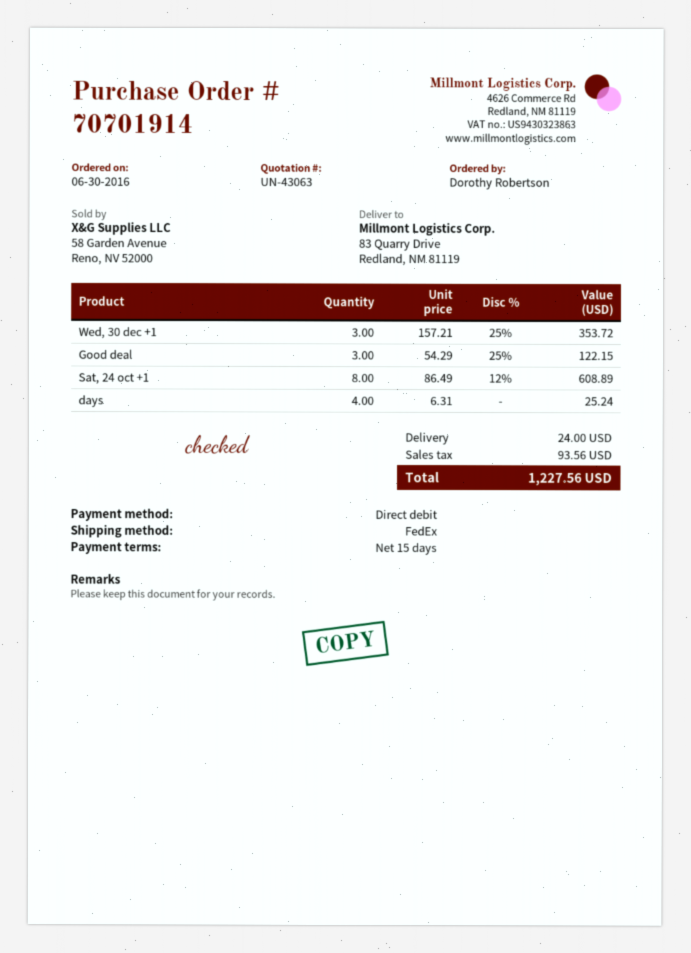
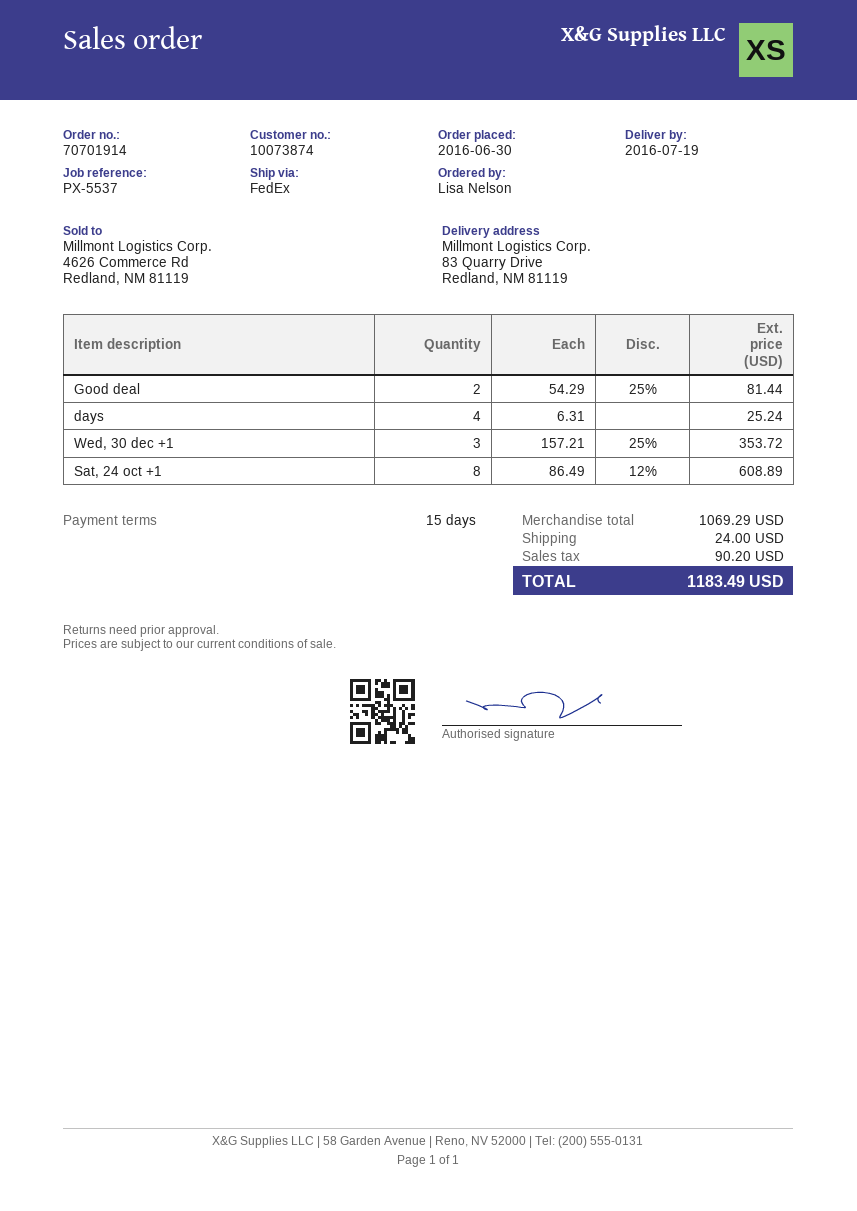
ordered by: Dorothy Robertson -> Lisa Nelson
Good deal: 3 x 54.29 - 25% = 122.15 -> 2 x 54.29 - 25% = 81.44
tax: 93.56 -> 90.20
total: 1227.56 -> 1183.49

